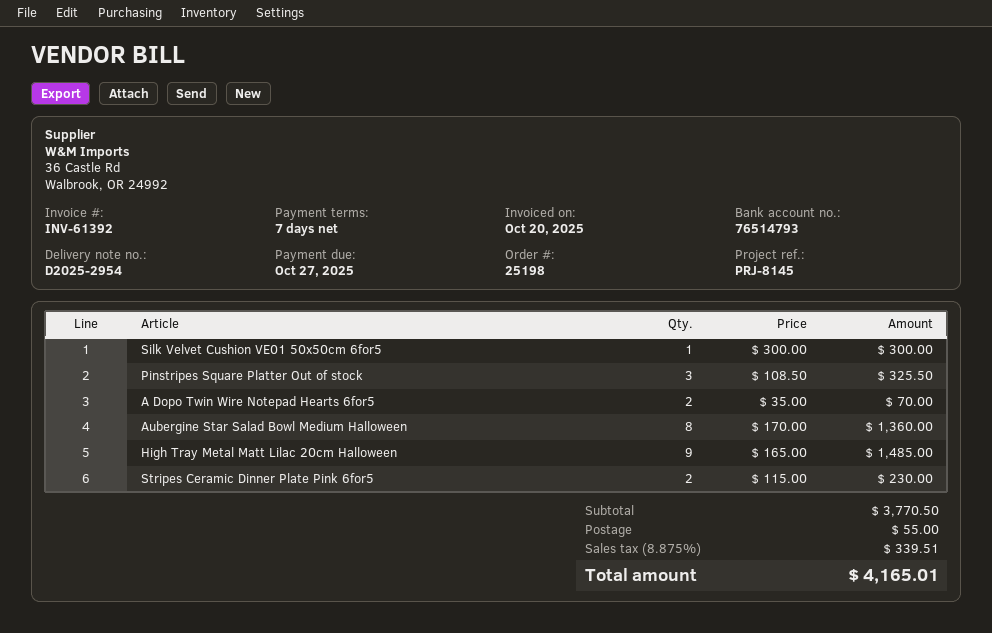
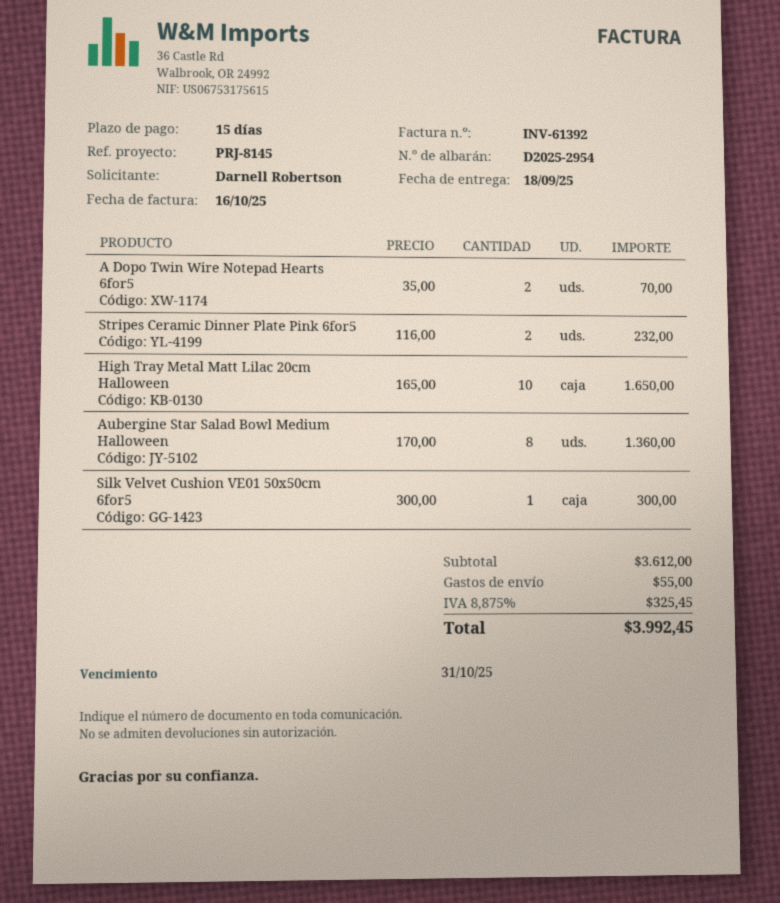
invoice date: 2025-10-20 -> 2025-10-16
payment terms: 7 days -> 15 days
due date: 2025-10-27 -> 2025-10-31
Pinstripes Square Platter Out of stock: 3 x 108.50 = 325.50 -> none
High Tray Metal Matt Lilac 20cm Halloween: 9 x 165.00 = 1485.00 -> 10 x 165.00 = 1650.00
Stripes Ceramic Dinner Plate Pink 6for5: 2 x 115.00 = 230.00 -> 2 x 116.00 = 232.00
subtotal: 3770.50 -> 3612.00
tax: 8.875% = 339.51 -> 8.875% = 325.45
total: 4165.01 -> 3992.45

